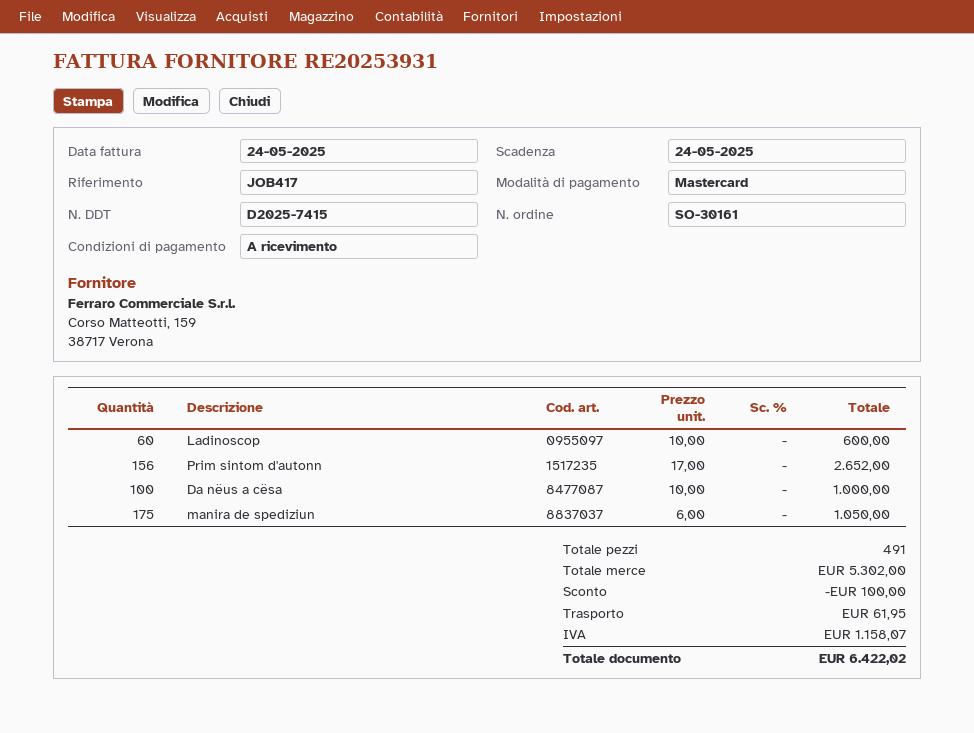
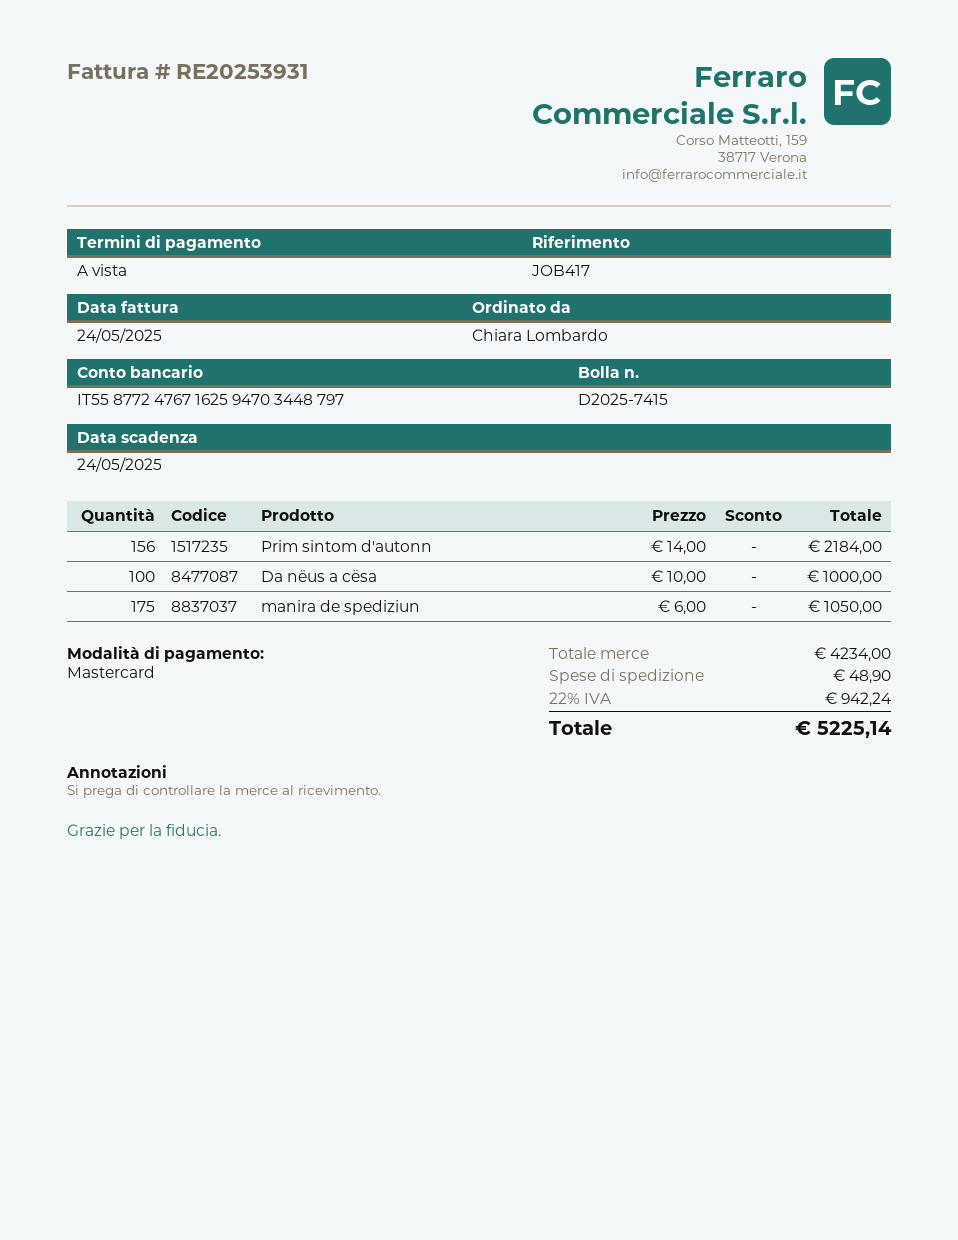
Ladinoscop: 60 x 10.00 = 600.00 -> none
Prim sintom d'autonn: 156 x 17.00 = 2652.00 -> 156 x 14.00 = 2184.00
subtotal: 5302.00 -> 4234.00
discount: 100.00 -> none
shipping: 61.95 -> 48.90
tax: 1158.07 -> 942.24
total: 6422.02 -> 5225.14

